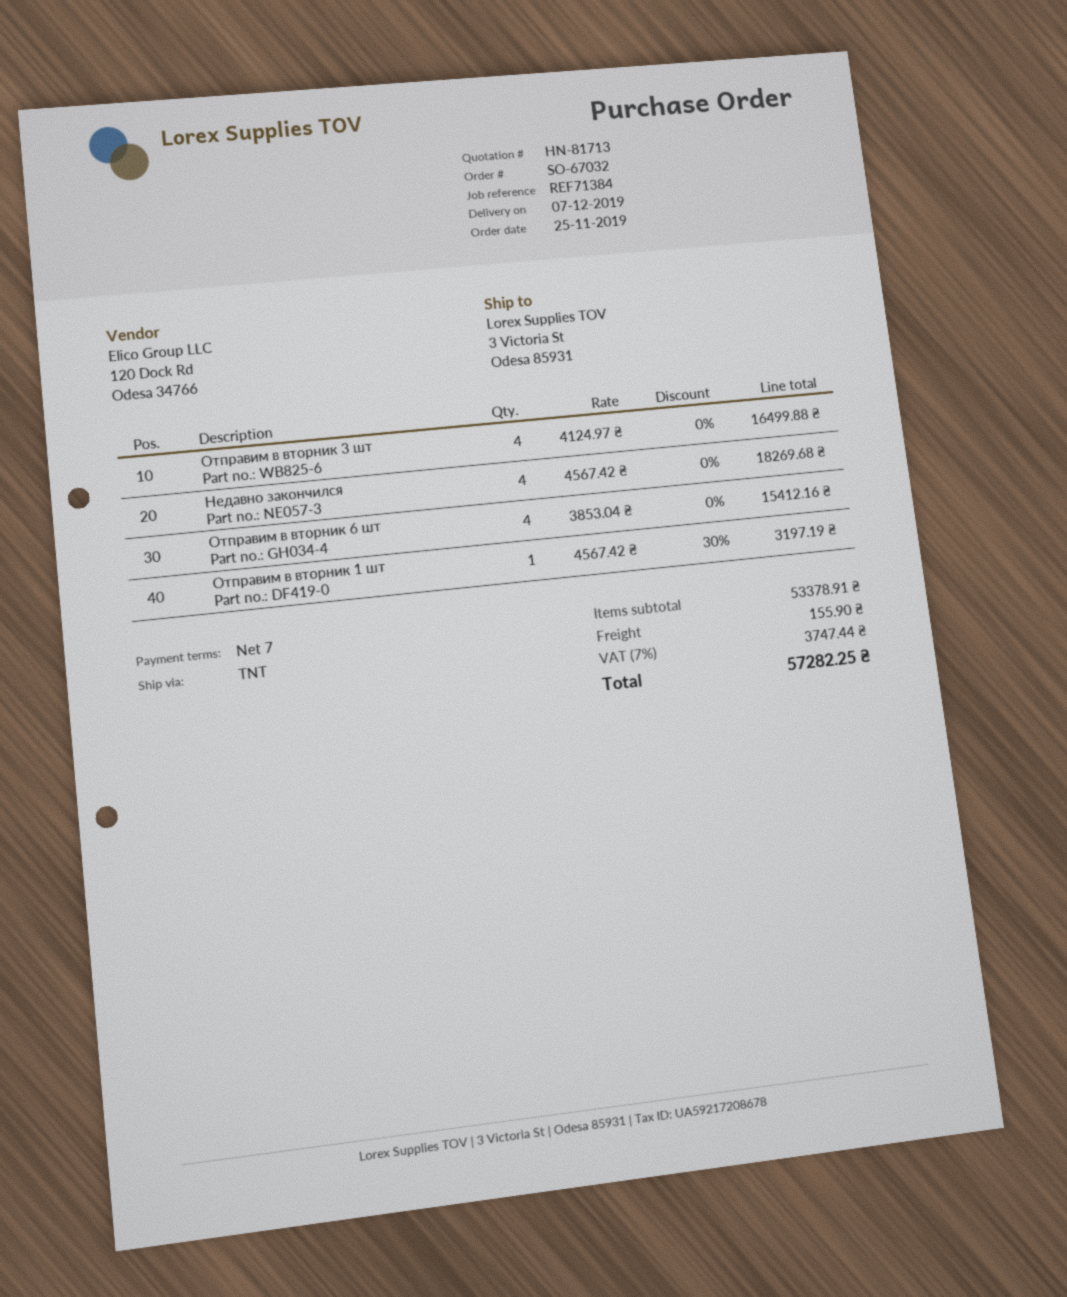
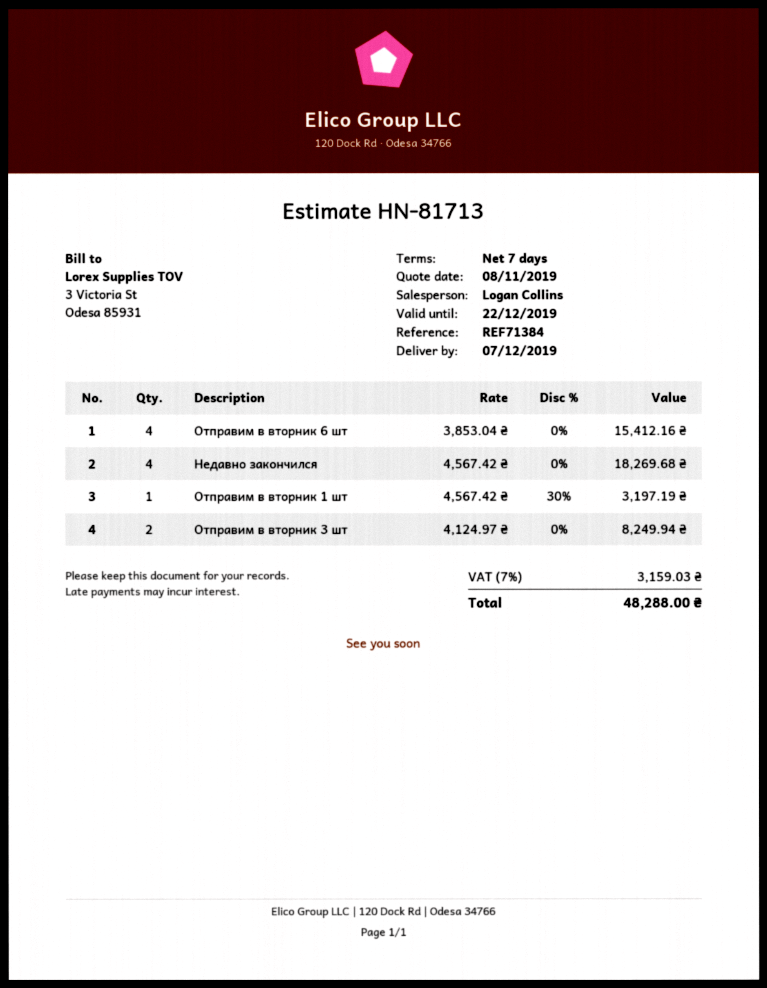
Отправим в вторник 3 шт: 4 x 4124.97 = 16499.88 -> 2 x 4124.97 = 8249.94
shipping: 155.90 -> none
tax: 7% = 3747.44 -> 7% = 3159.03
total: 57282.25 -> 48288.00

